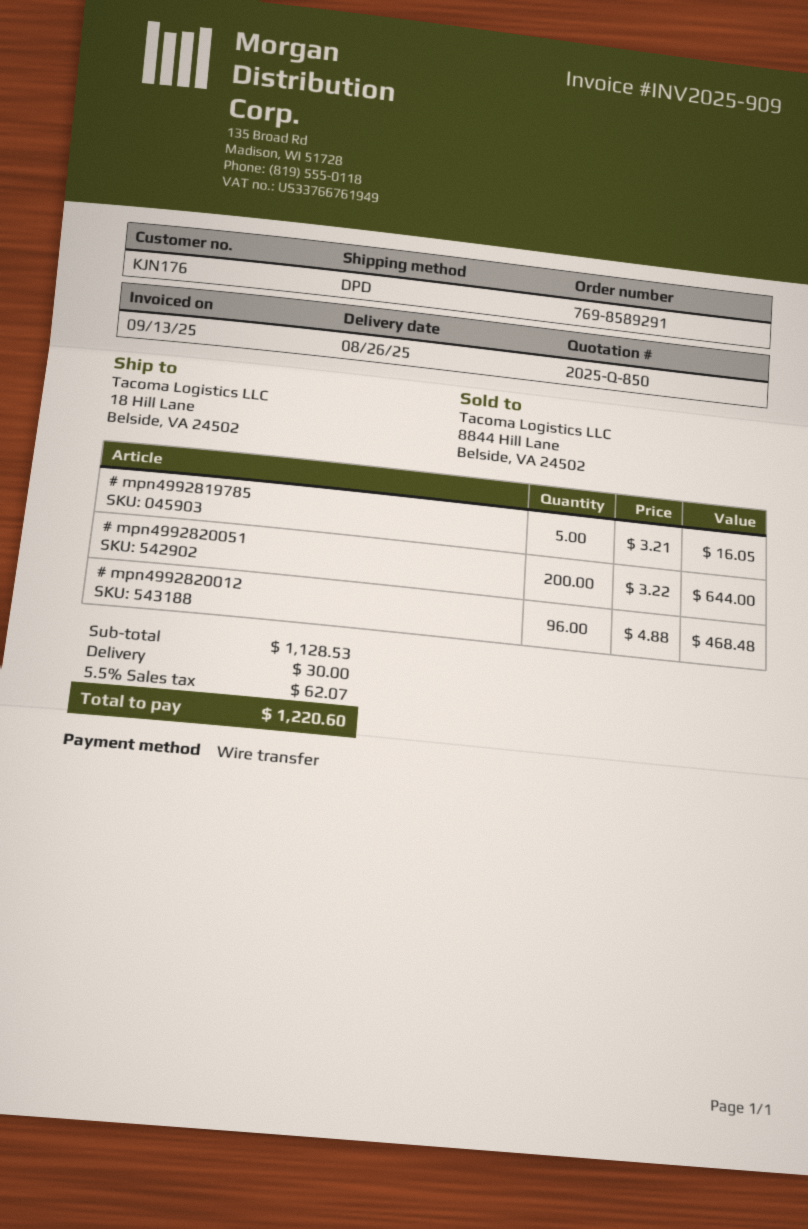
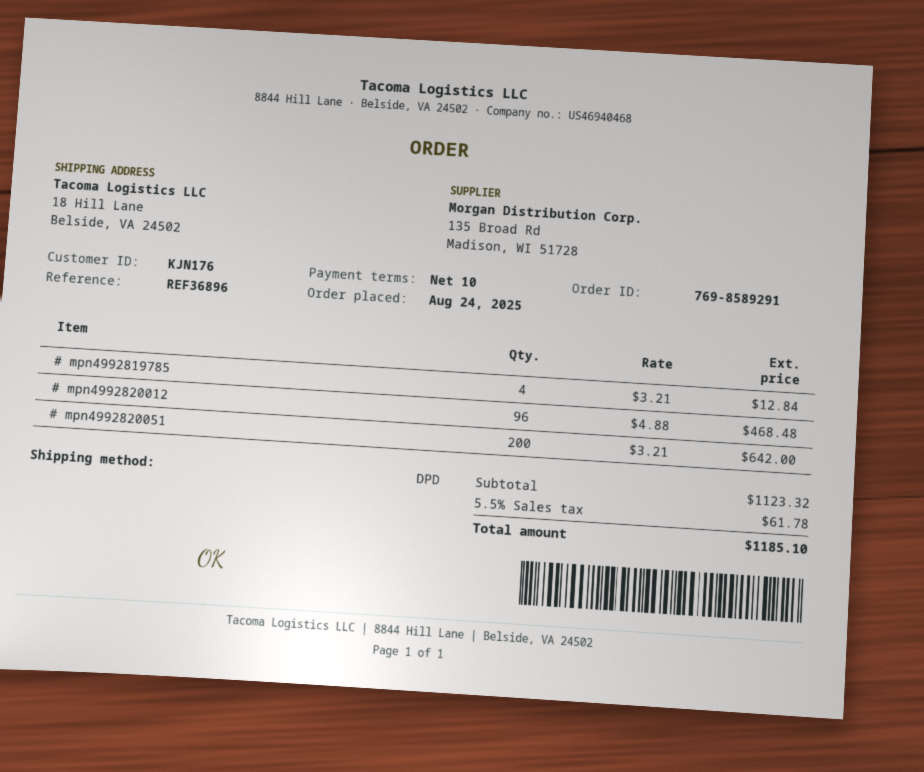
# mpn4992819785: 5 x 3.21 = 16.05 -> 4 x 3.21 = 12.84
# mpn4992820051: 200 x 3.22 = 644.00 -> 200 x 3.21 = 642.00
subtotal: 1128.53 -> 1123.32
shipping: 30.00 -> none
tax: 5.5% = 62.07 -> 5.5% = 61.78
total: 1220.60 -> 1185.10

